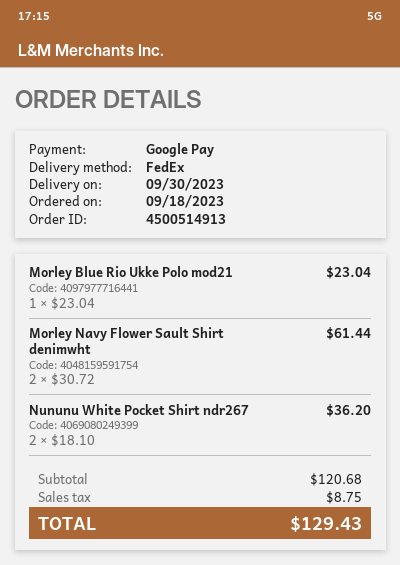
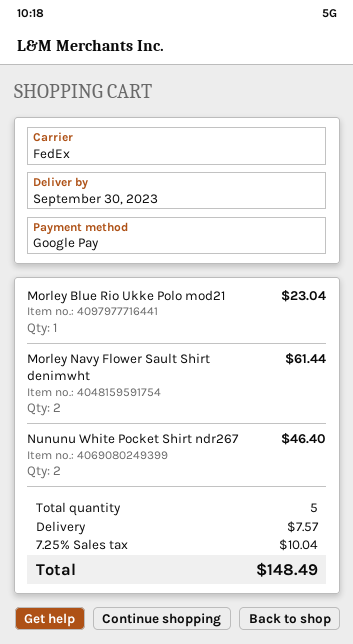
Nununu White Pocket Shirt ndr267: 2 for 36.20 -> 2 for 46.40
shipping: none -> 7.57
tax: 8.75 -> 10.04
total: 129.43 -> 148.49

